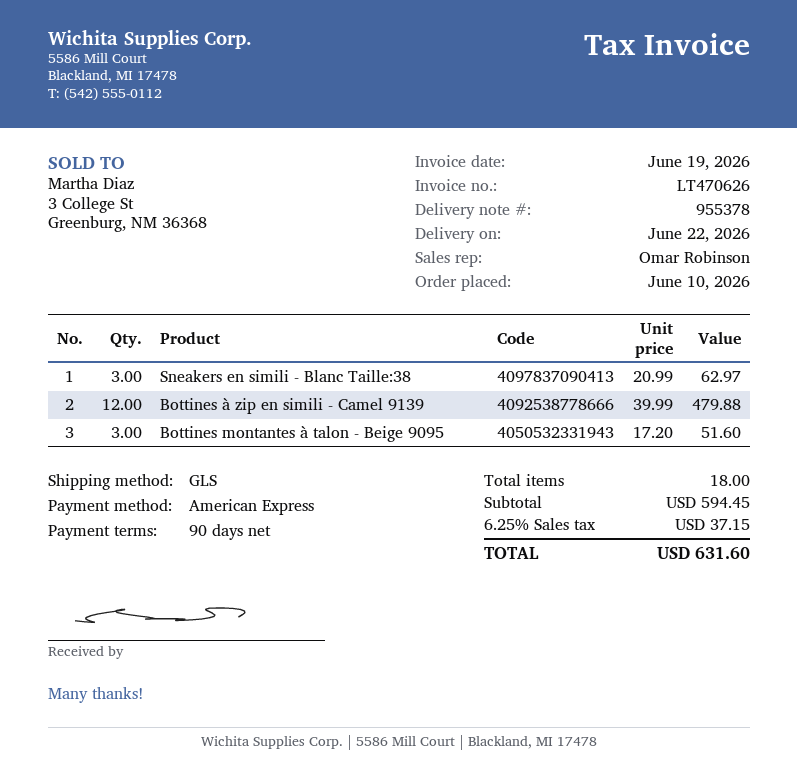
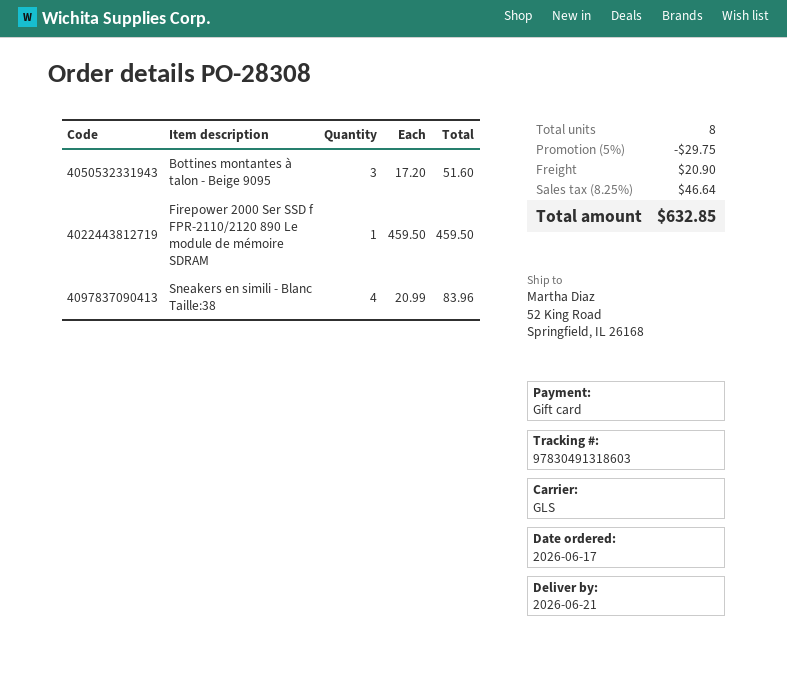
order date: 2026-06-10 -> 2026-06-17
delivery date: 2026-06-22 -> 2026-06-21
payment method: American Express -> gift card
Sneakers en simili - Blanc Taille:38: 3 x 20.99 = 62.97 -> 4 x 20.99 = 83.96
Bottines à zip en simili - Camel 9139: 12 x 39.99 = 479.88 -> none
Firepower 2000 Ser SSD f FPR-2110/2120 890 Le module de mémoire SDRAM: none -> 1 x 459.50 = 459.50
total quantity: 18 -> 8
discount: none -> 5% = 29.75
shipping: none -> 20.90
tax: 6.25% = 37.15 -> 8.25% = 46.64
total: 631.60 -> 632.85

